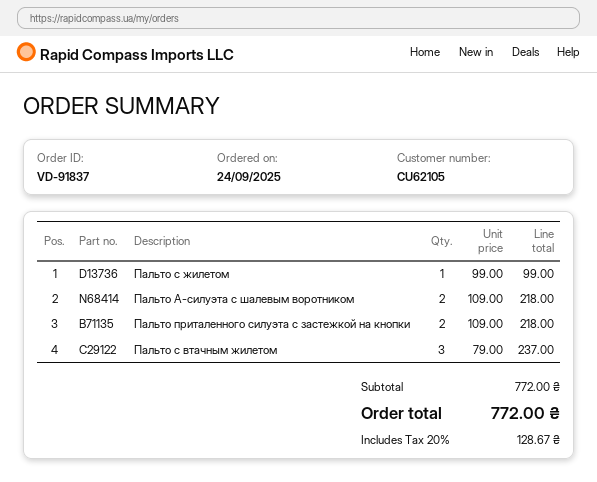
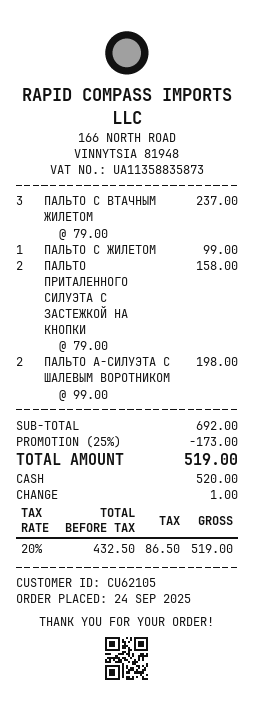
Пальто А-силуэта с шалевым воротником: 2 x 109.00 = 218.00 -> 2 x 99.00 = 198.00
Пальто приталенного силуэта с застежкой на кнопки: 2 x 109.00 = 218.00 -> 2 x 79.00 = 158.00
subtotal: 772.00 -> 692.00
discount: none -> 25% = 173.00
tax: 20% = 128.67 -> 20% = 86.50
total: 772.00 -> 519.00

